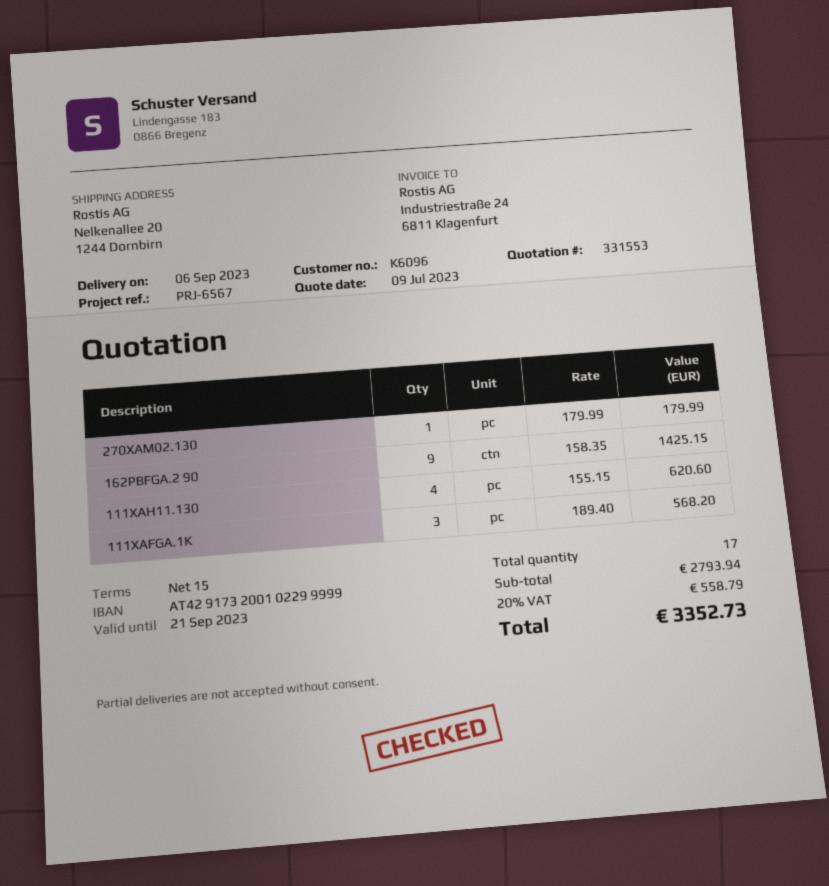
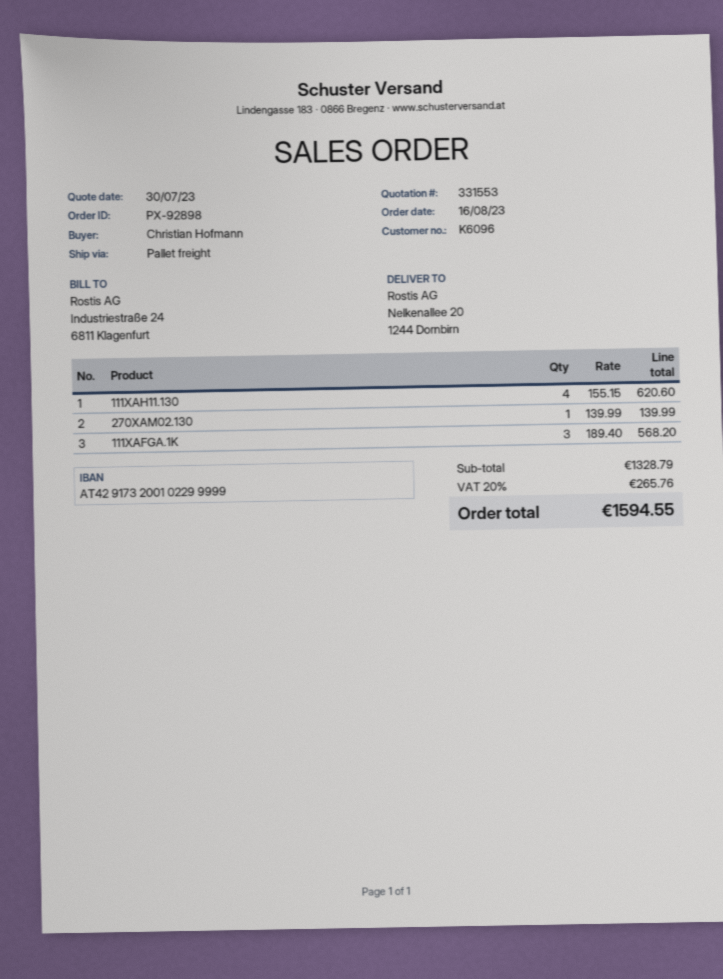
quote date: 2023-07-09 -> 2023-07-30
270XAM02.130: 1 x 179.99 = 179.99 -> 1 x 139.99 = 139.99
162PBFGA.2 90: 9 x 158.35 = 1425.15 -> none
subtotal: 2793.94 -> 1328.79
tax: 20% = 558.79 -> 20% = 265.76
total: 3352.73 -> 1594.55

